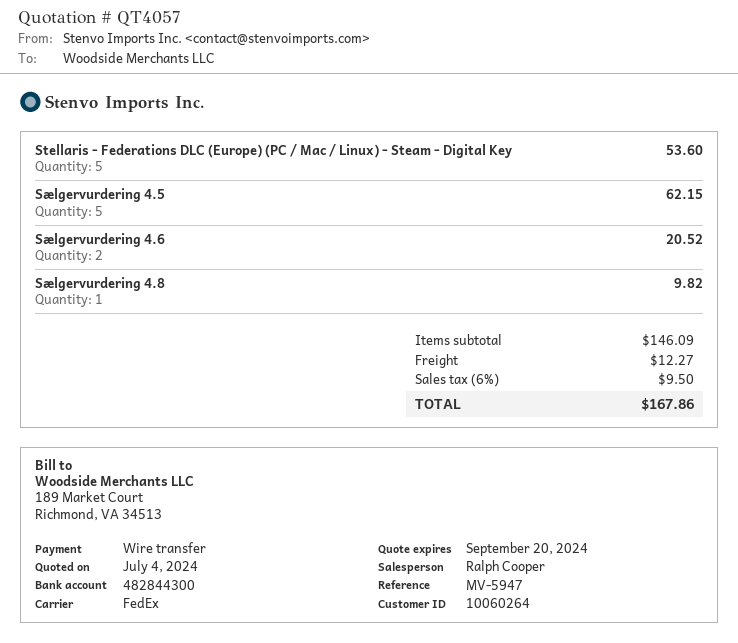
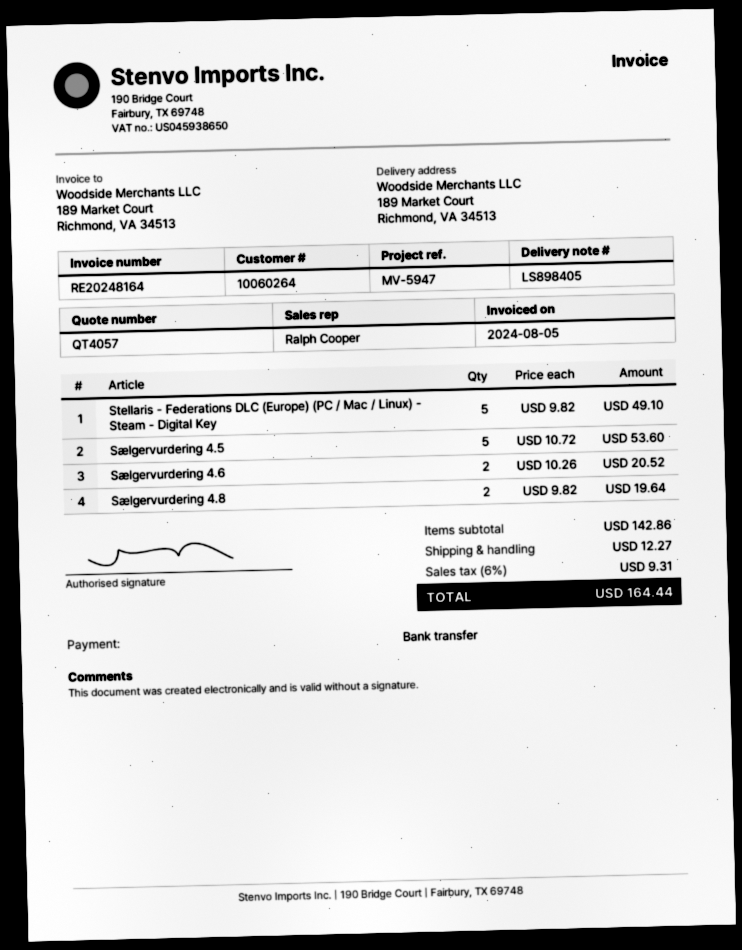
Stellaris - Federations DLC (Europe) (PC / Mac / Linux) - Steam - Digital Key: 5 for 53.60 -> 5 for 49.10
Sælgervurdering 4.5: 5 for 62.15 -> 5 for 53.60
Sælgervurdering 4.8: 1 for 9.82 -> 2 for 19.64
subtotal: 146.09 -> 142.86
tax: 6% = 9.50 -> 6% = 9.31
total: 167.86 -> 164.44

